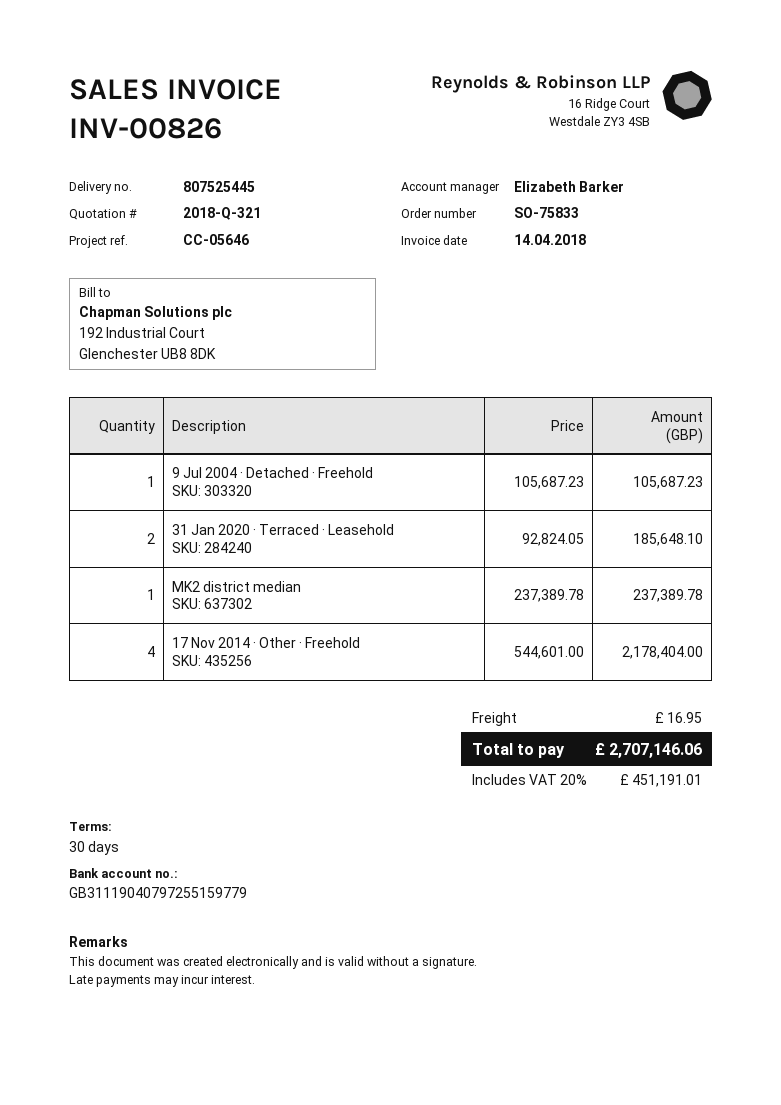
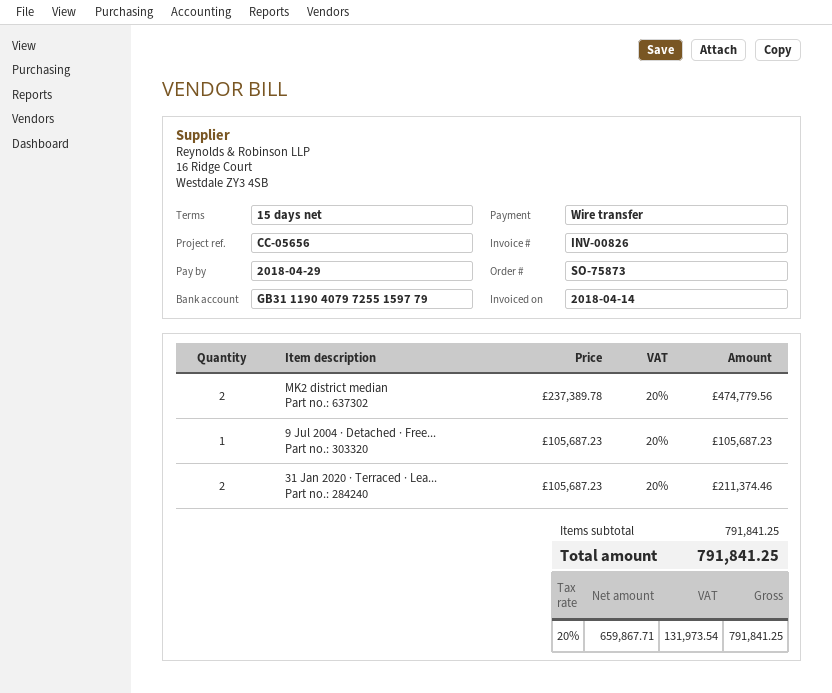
order number: SO-75833 -> SO-75873
payment terms: 30 days -> 15 days
reference: CC-05646 -> CC-05656
31 Jan 2020 · Terraced · Leasehold: 2 x 92824.05 = 185648.10 -> 2 x 105687.23 = 211374.46
MK2 district median: 1 x 237389.78 = 237389.78 -> 2 x 237389.78 = 474779.56
17 Nov 2014 · Other · Freehold: 4 x 544601.00 = 2178404.00 -> none
shipping: 16.95 -> none
tax: 20% = 451191.01 -> 20% = 131973.54
total: 2707146.06 -> 791841.25

